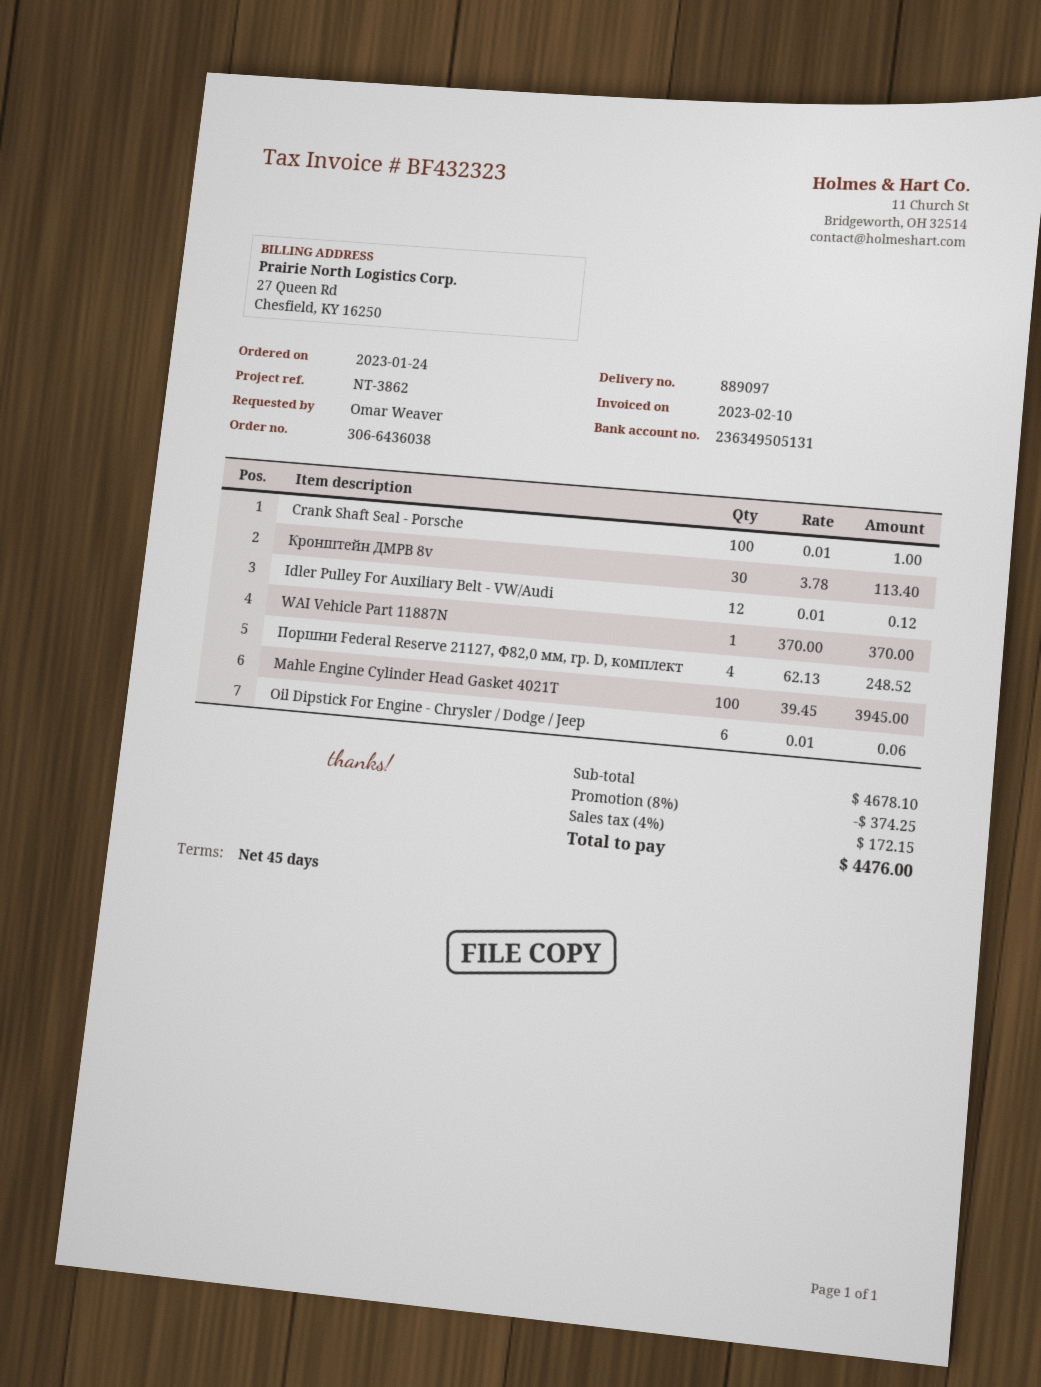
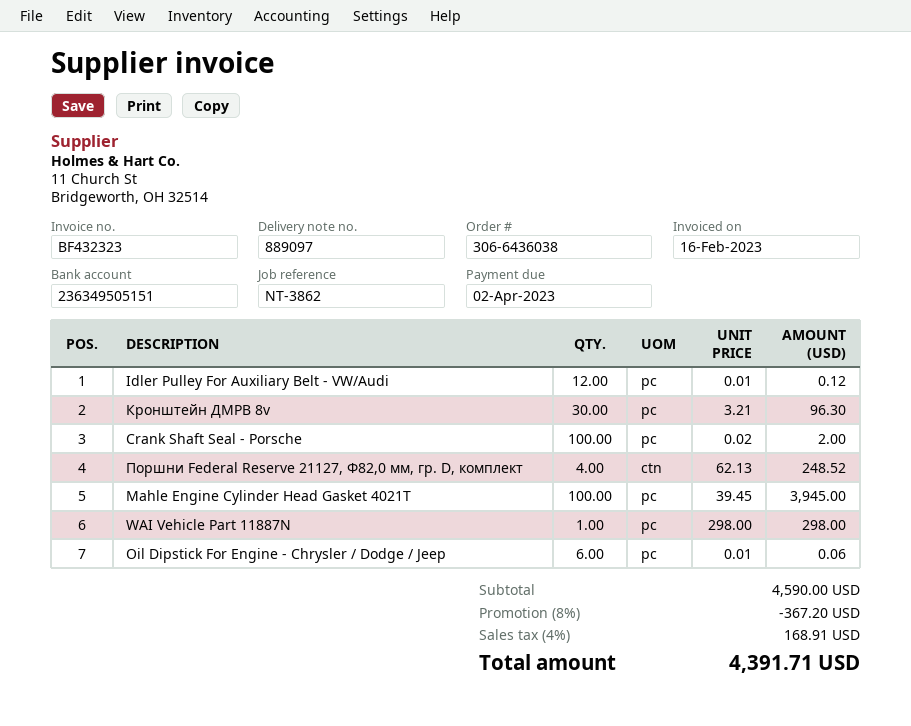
invoice date: 2023-02-10 -> 2023-02-16
bank account: 236349505131 -> 236349505151
Crank Shaft Seal - Porsche: 100 x 0.01 = 1.00 -> 100 x 0.02 = 2.00
Кронштейн ДМРВ 8v: 30 x 3.78 = 113.40 -> 30 x 3.21 = 96.30
WAI Vehicle Part 11887N: 1 x 370.00 = 370.00 -> 1 x 298.00 = 298.00
subtotal: 4678.10 -> 4590.00
discount: 8% = 374.25 -> 8% = 367.20
tax: 4% = 172.15 -> 4% = 168.91
total: 4476.00 -> 4391.71

